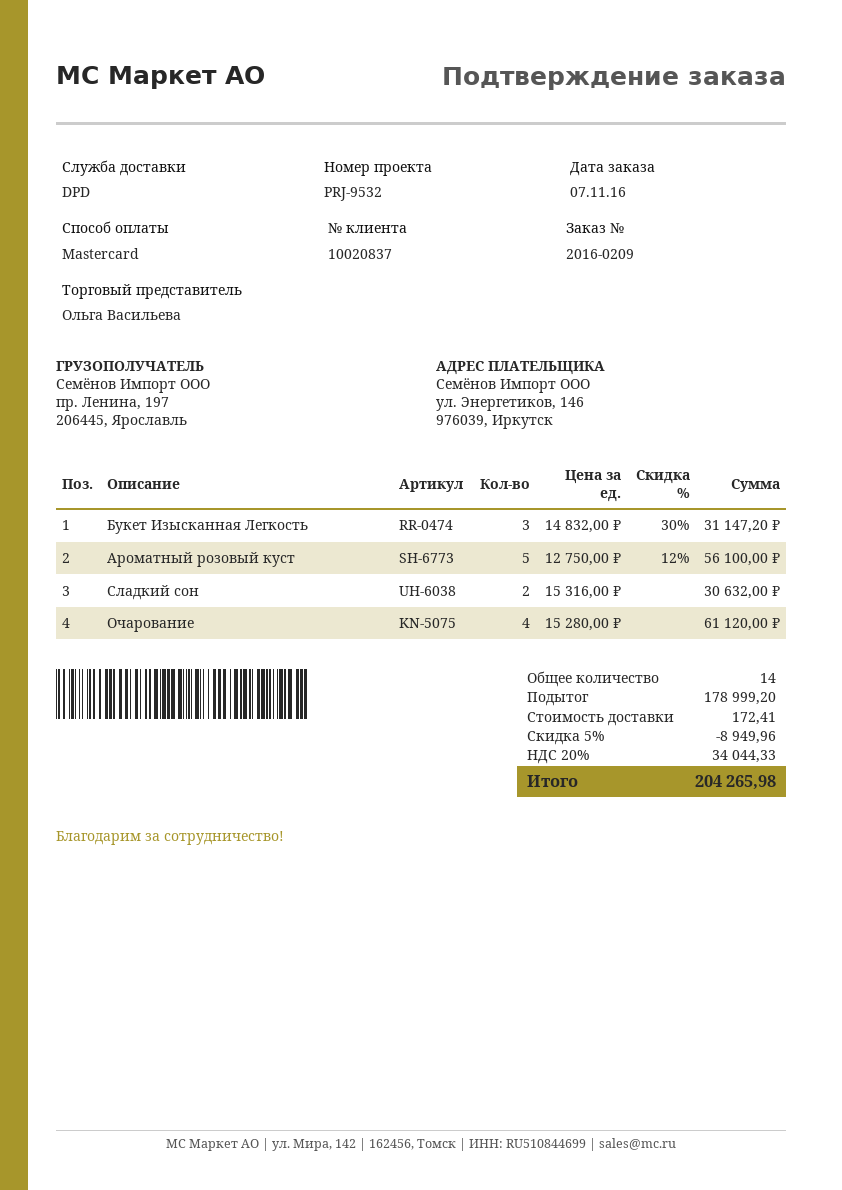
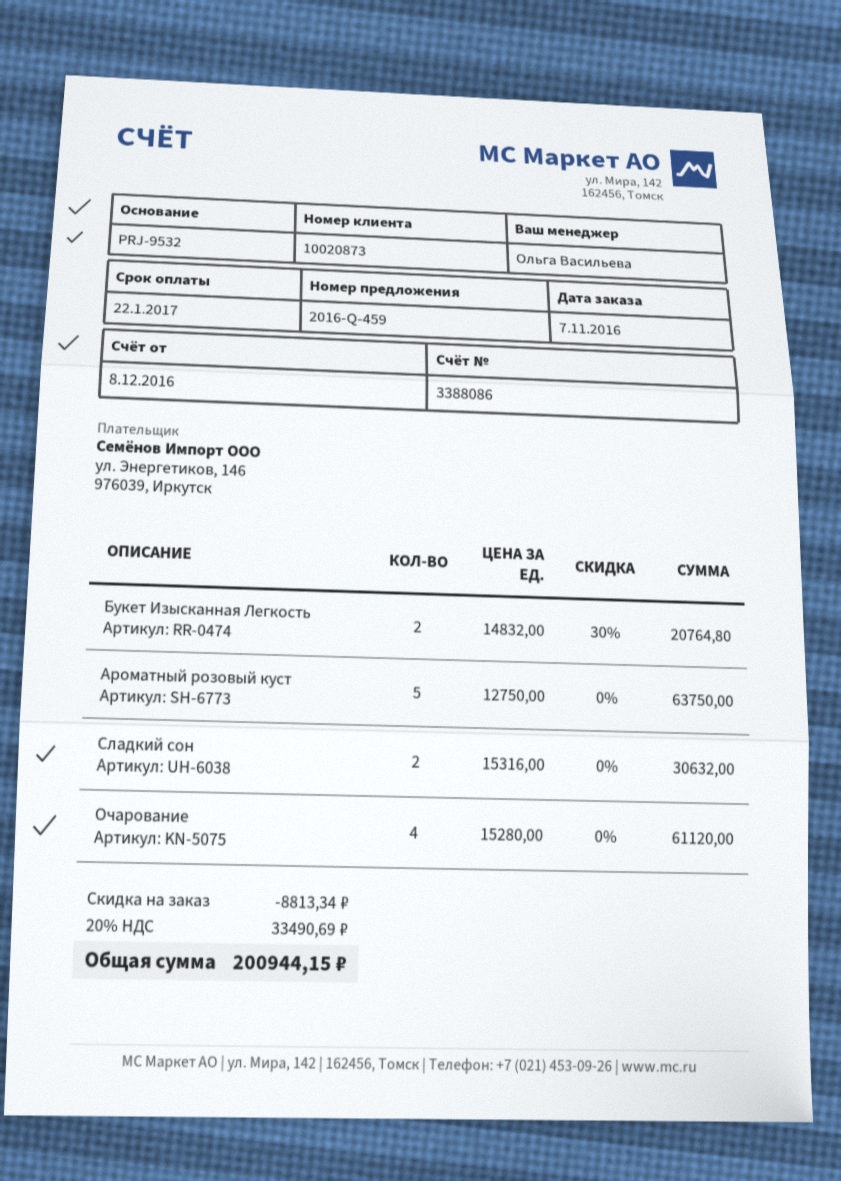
customer number: 10020837 -> 10020873
Букет Изысканная Легкость: 3 x 14832.00 - 30% = 31147.20 -> 2 x 14832.00 - 30% = 20764.80
Ароматный розовый куст: 5 x 12750.00 - 12% = 56100.00 -> 5 x 12750.00 = 63750.00
discount: 8949.96 -> 8813.34
shipping: 172.41 -> none
tax: 20% = 34044.33 -> 20% = 33490.69
total: 204265.98 -> 200944.15

